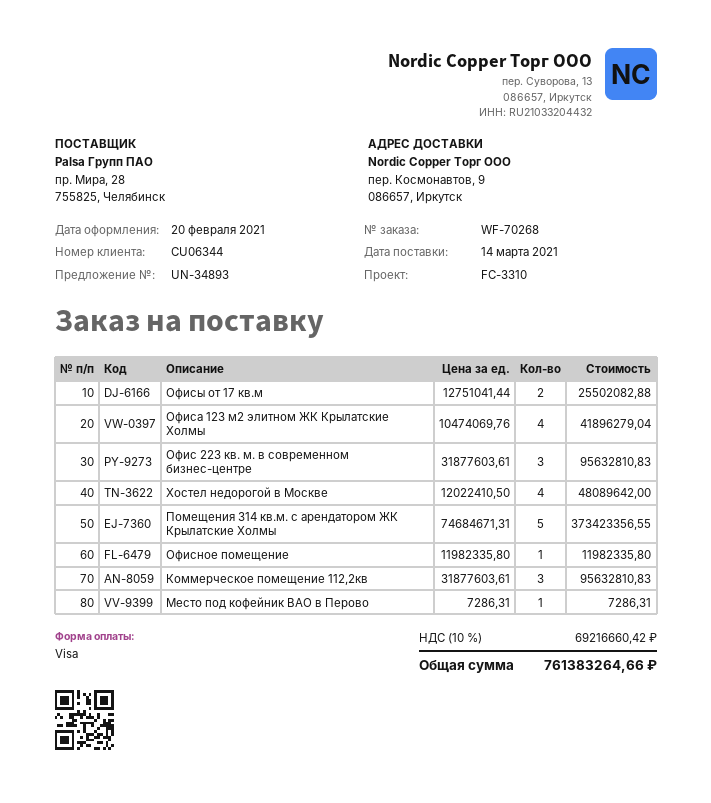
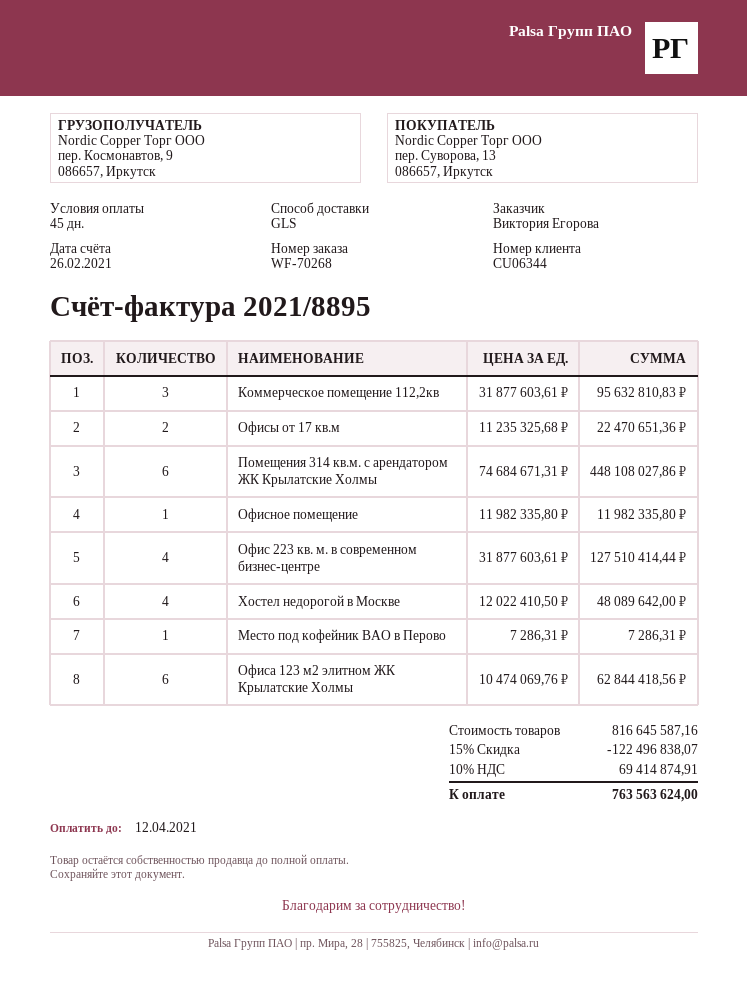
Офисы от 17 кв.м: 2 x 12751041.44 = 25502082.88 -> 2 x 11235325.68 = 22470651.36
Офиса 123 м2 элитном ЖК Крылатские Холмы: 4 x 10474069.76 = 41896279.04 -> 6 x 10474069.76 = 62844418.56
Офис 223 кв. м. в современном бизнес-центре: 3 x 31877603.61 = 95632810.83 -> 4 x 31877603.61 = 127510414.44
Помещения 314 кв.м. с арендатором ЖК Крылатские Холмы: 5 x 74684671.31 = 373423356.55 -> 6 x 74684671.31 = 448108027.86
discount: none -> 15% = 122496838.07
tax: 10% = 69216660.42 -> 10% = 69414874.91
total: 761383264.66 -> 763563624.00

